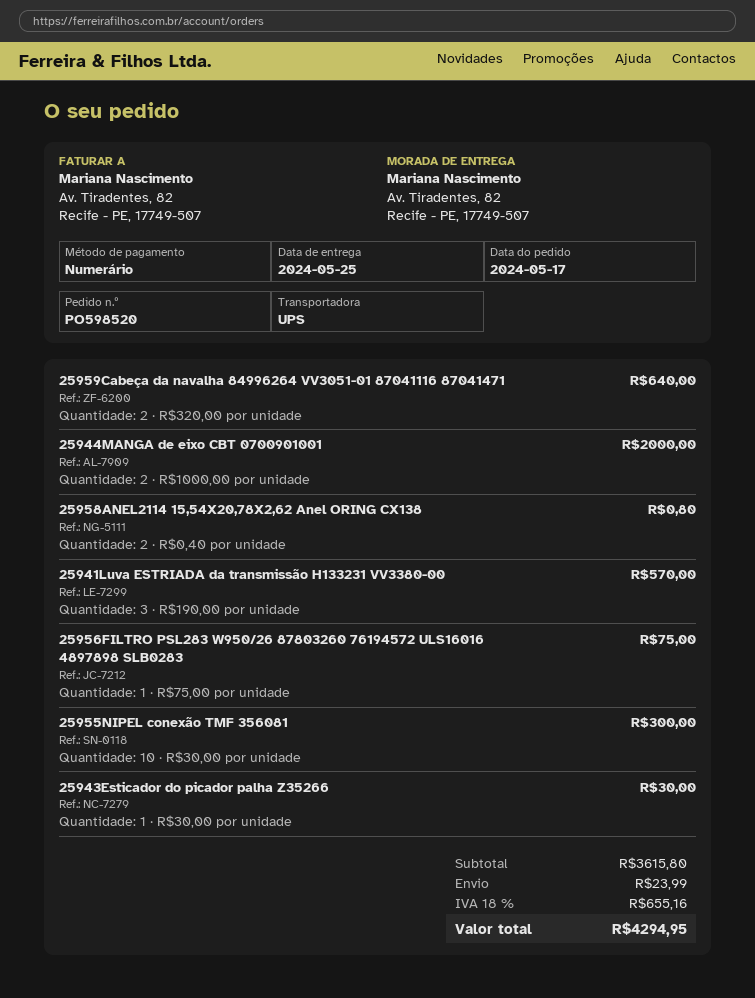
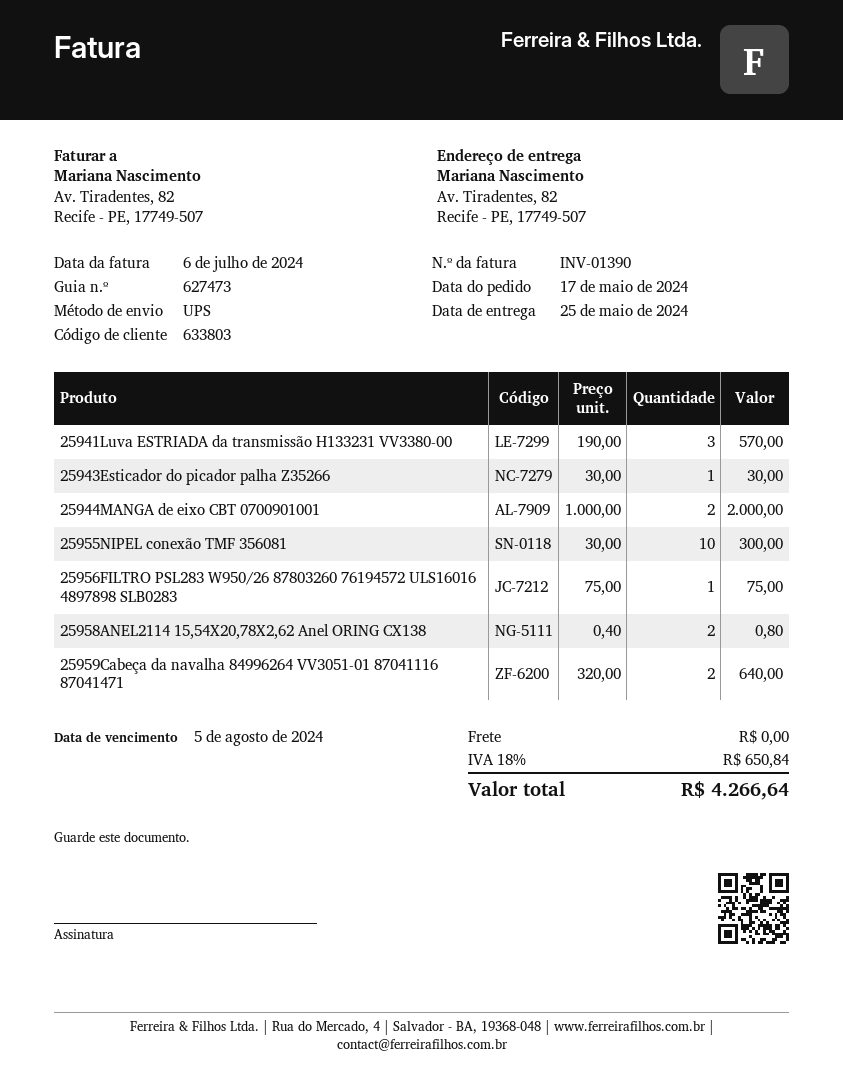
shipping: 23.99 -> 0.00
tax: 18% = 655.16 -> 18% = 650.84
total: 4294.95 -> 4266.64

